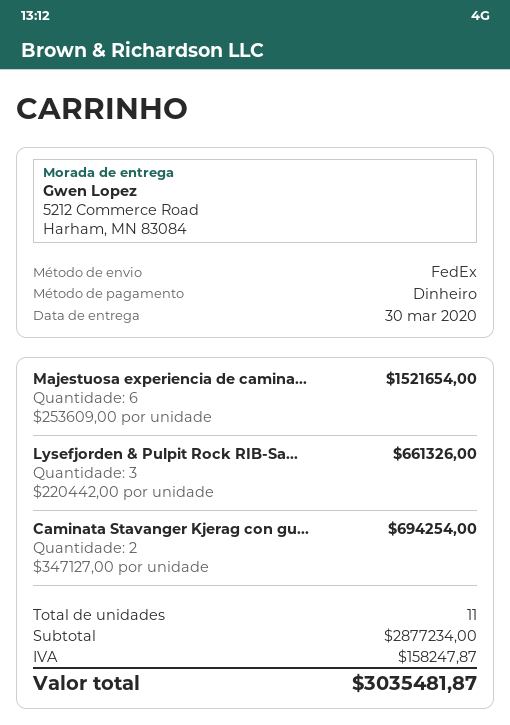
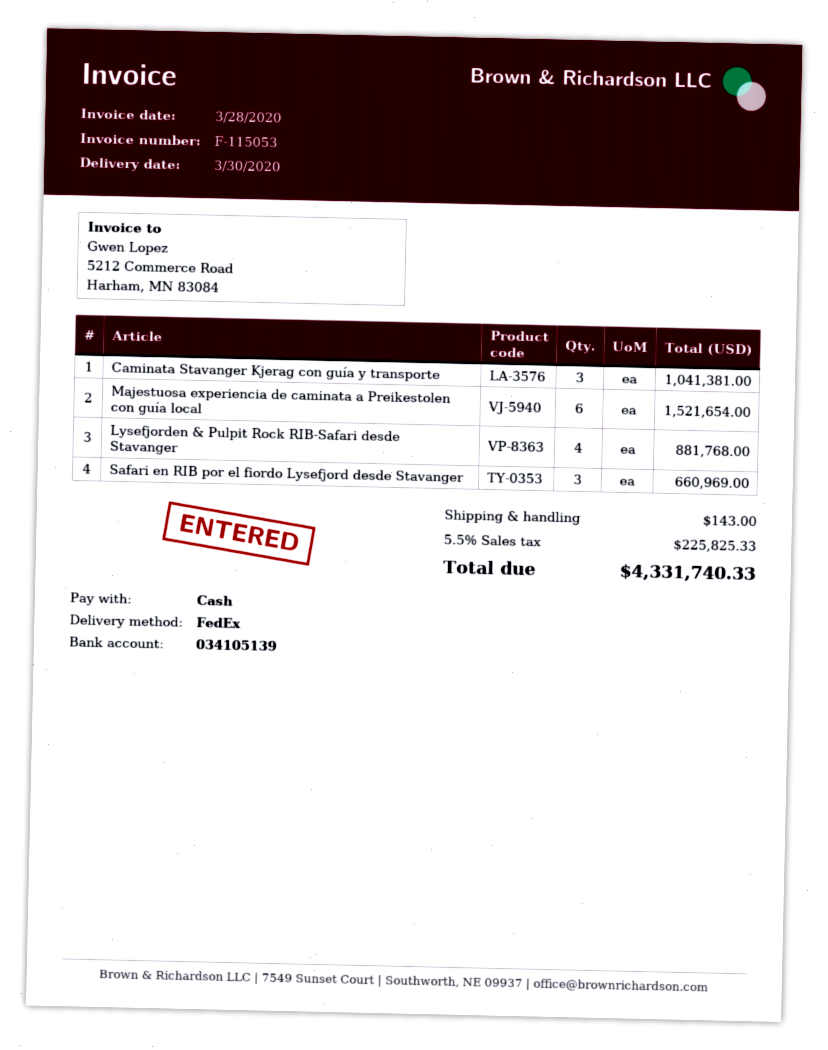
Lysefjorden & Pulpit Rock RIB-Sa...: 3 for 661326.00 -> 4 for 881768.00
Caminata Stavanger Kjerag con gu...: 2 for 694254.00 -> 3 for 1041381.00
Safari en RIB por el fiordo Lysefjord desde Stavanger: none -> 3 for 660969.00
shipping: none -> 143.00
tax: 158247.87 -> 225825.33
total: 3035481.87 -> 4331740.33

